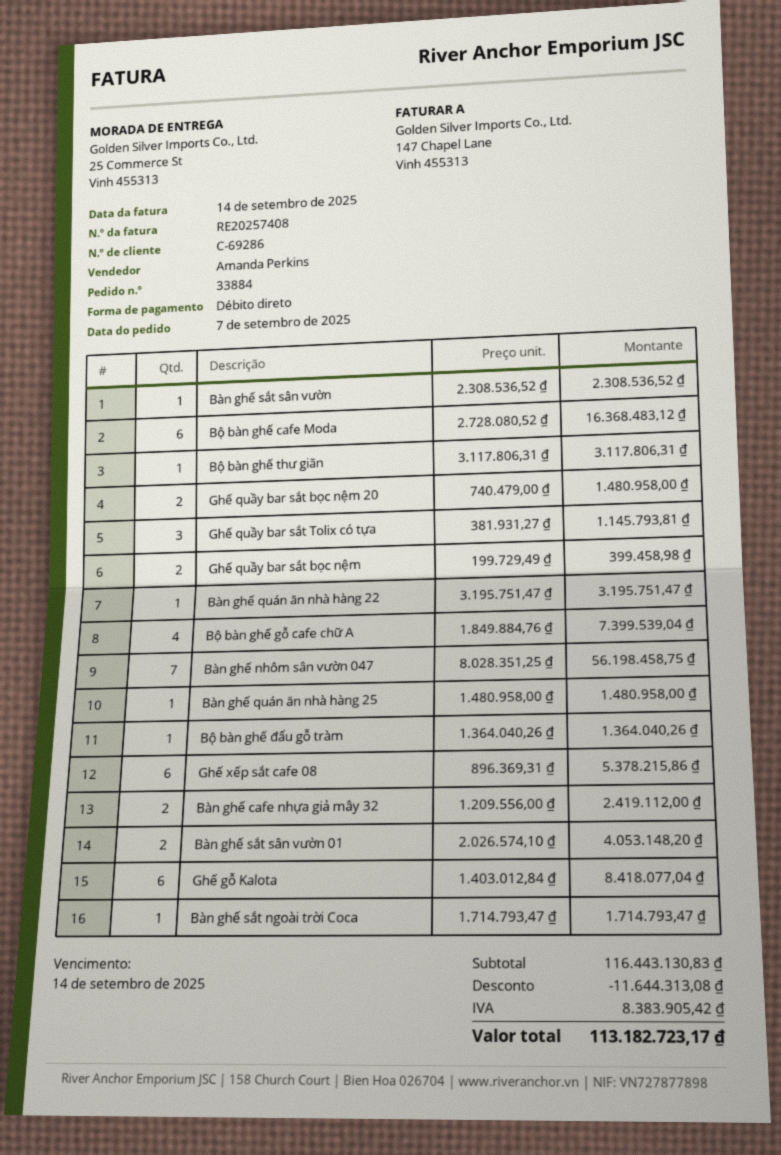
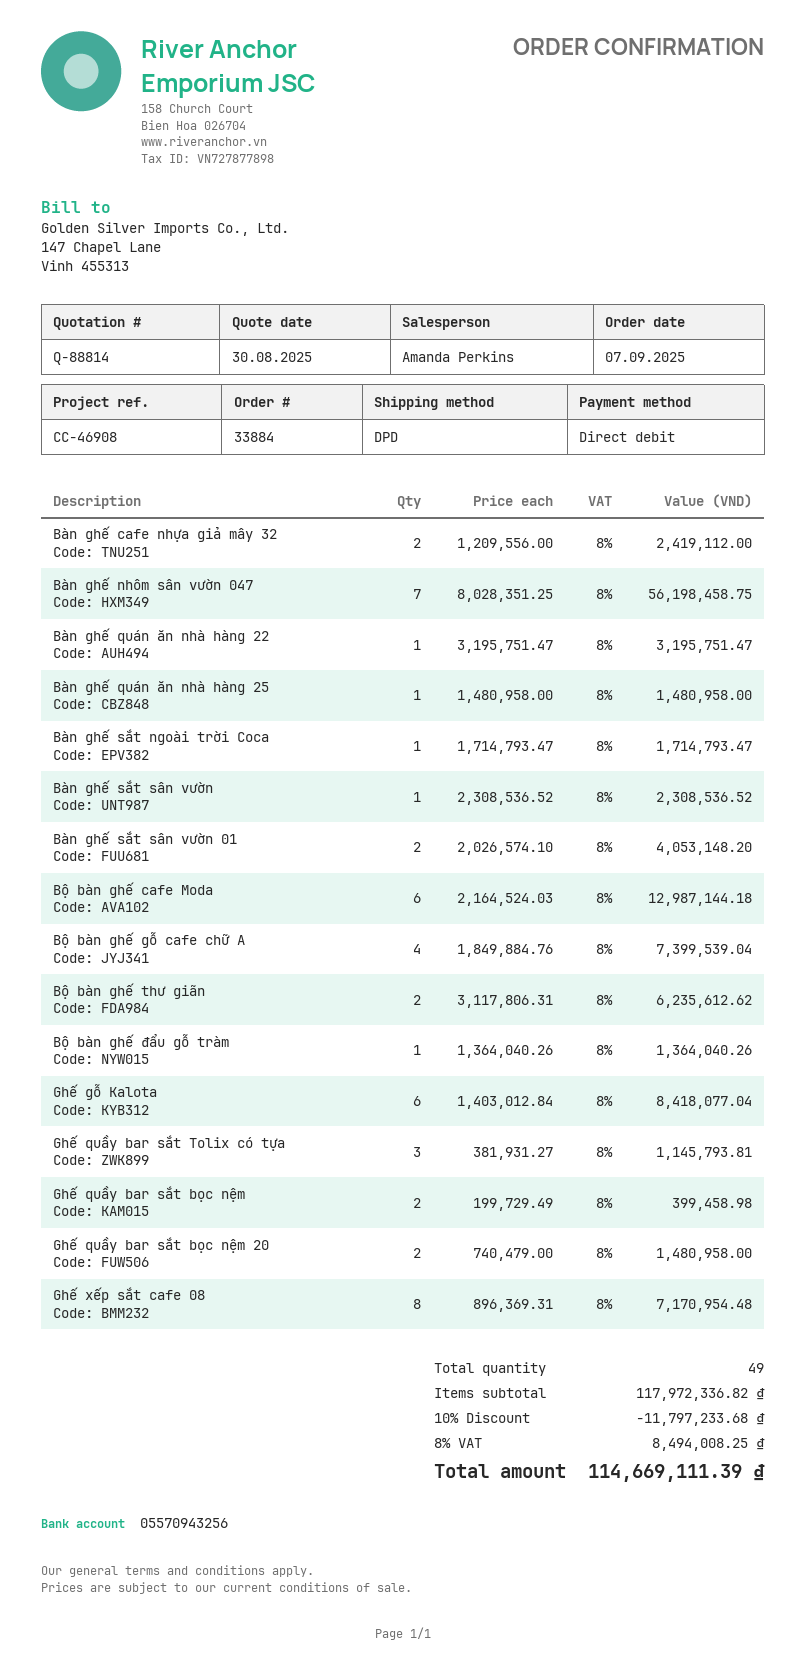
Bộ bàn ghế cafe Moda: 6 x 2728080.52 = 16368483.12 -> 6 x 2164524.03 = 12987144.18
Bộ bàn ghế thư giãn: 1 x 3117806.31 = 3117806.31 -> 2 x 3117806.31 = 6235612.62
Ghế xếp sắt cafe 08: 6 x 896369.31 = 5378215.86 -> 8 x 896369.31 = 7170954.48
subtotal: 116443130.83 -> 117972336.82
discount: 11644313.08 -> 11797233.68
tax: 8383905.42 -> 8494008.25
total: 113182723.17 -> 114669111.39

